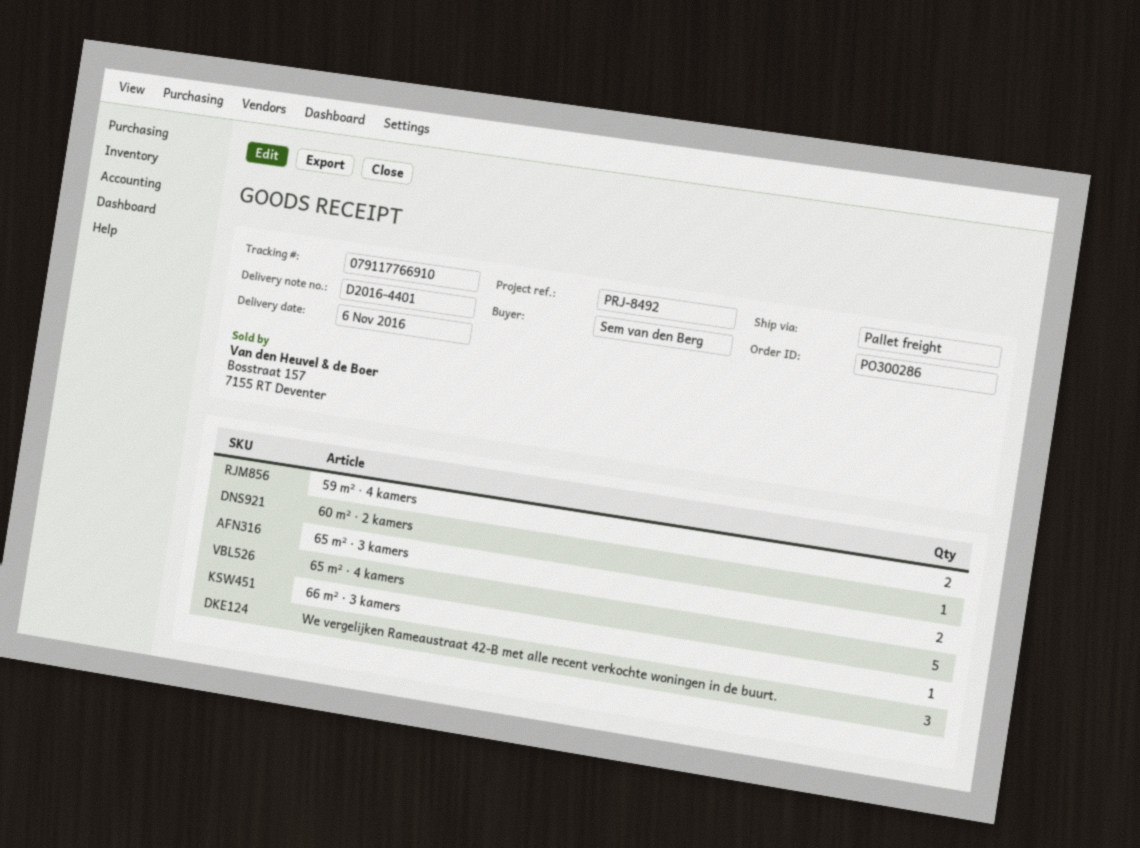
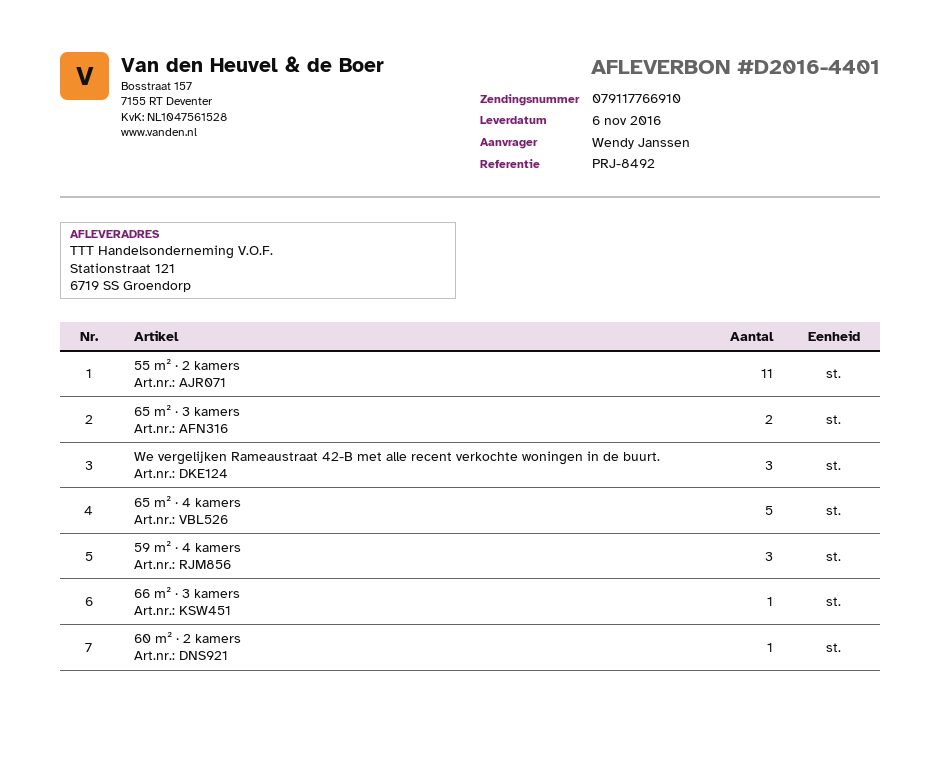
ordered by: Sem van den Berg -> Wendy Janssen
59 m² · 4 kamers: 2 -> 3
55 m² · 2 kamers: none -> 11

